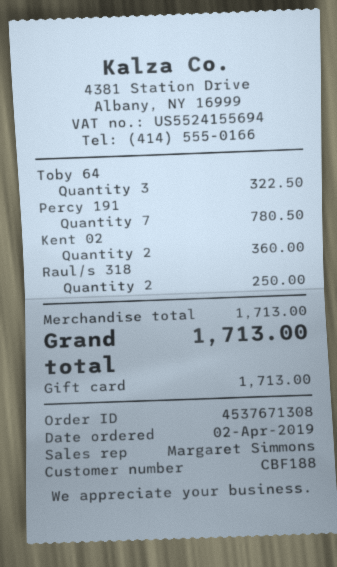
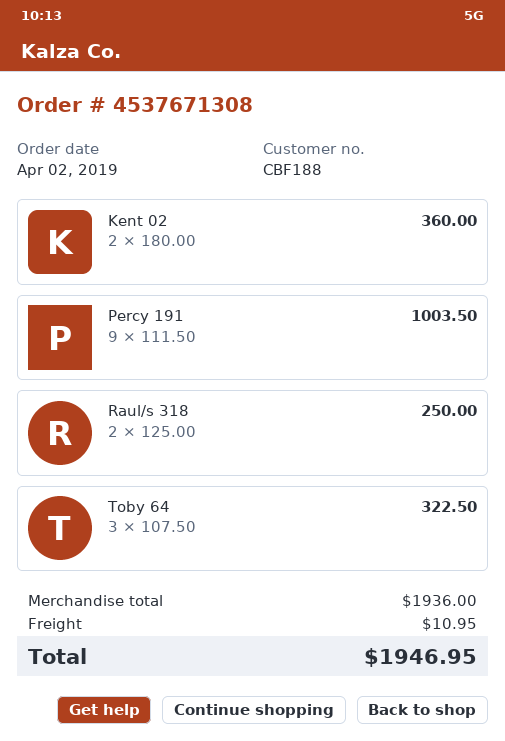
Percy 191: 7 for 780.50 -> 9 for 1003.50
subtotal: 1713.00 -> 1936.00
shipping: none -> 10.95
total: 1713.00 -> 1946.95

